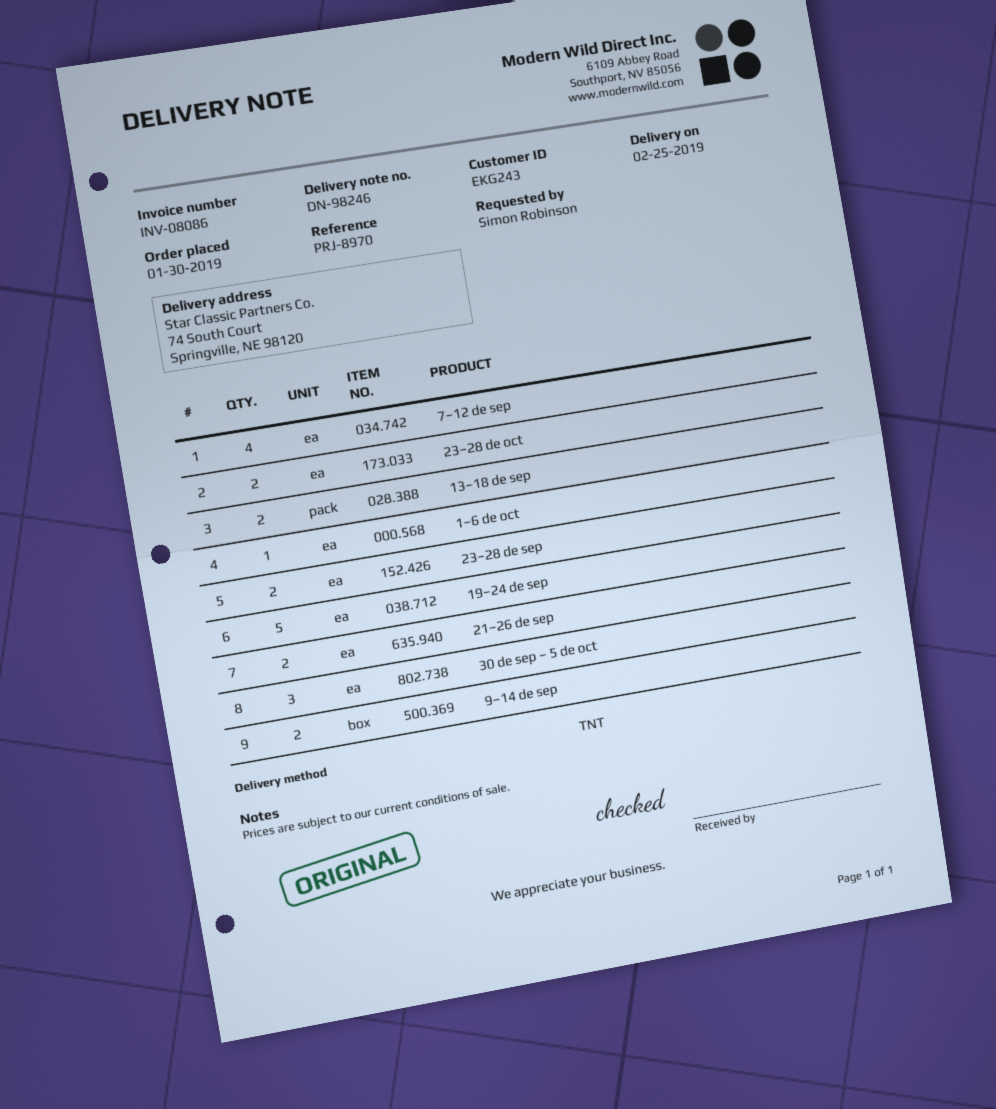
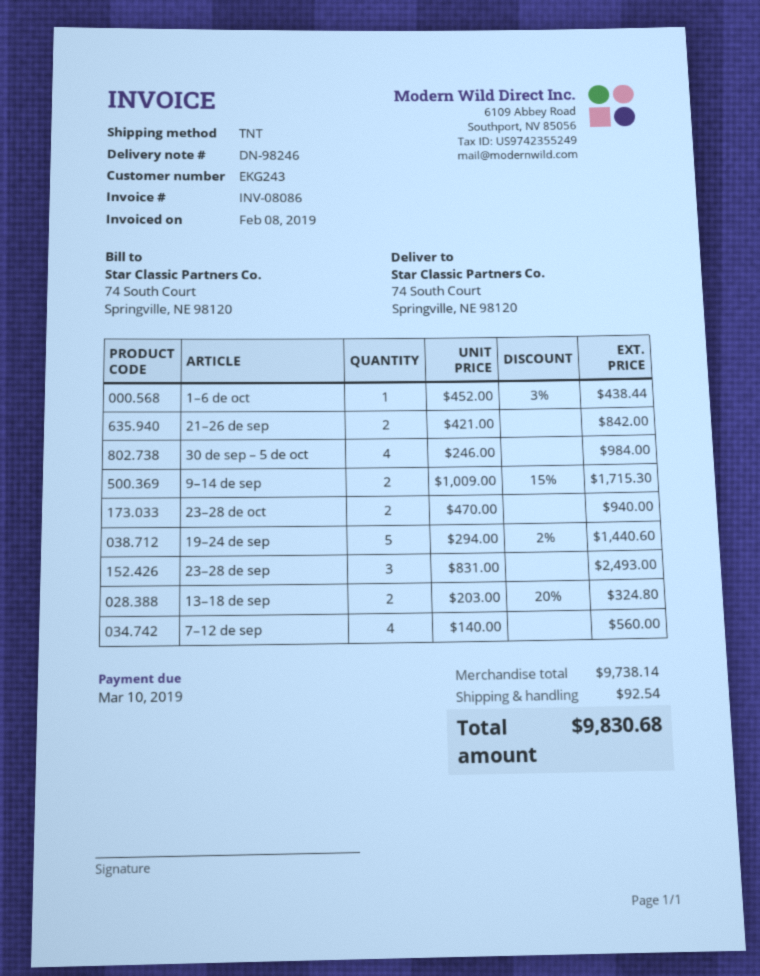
23–28 de sep: 2 -> 3
30 de sep – 5 de oct: 3 -> 4

